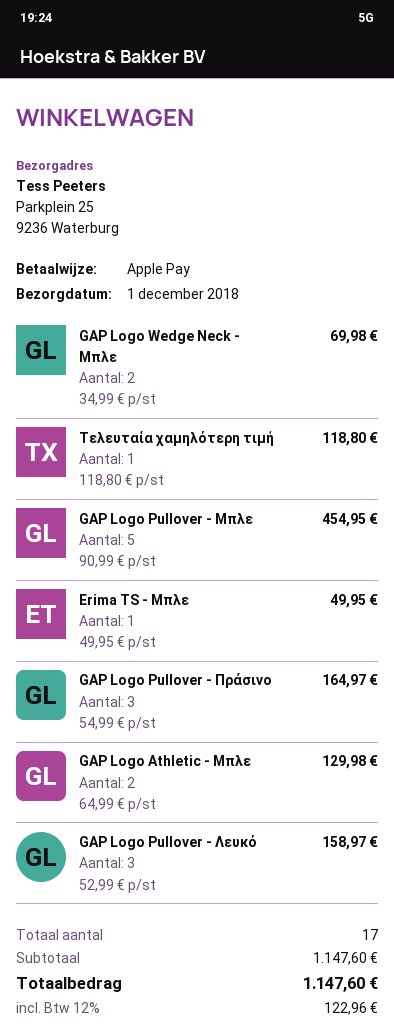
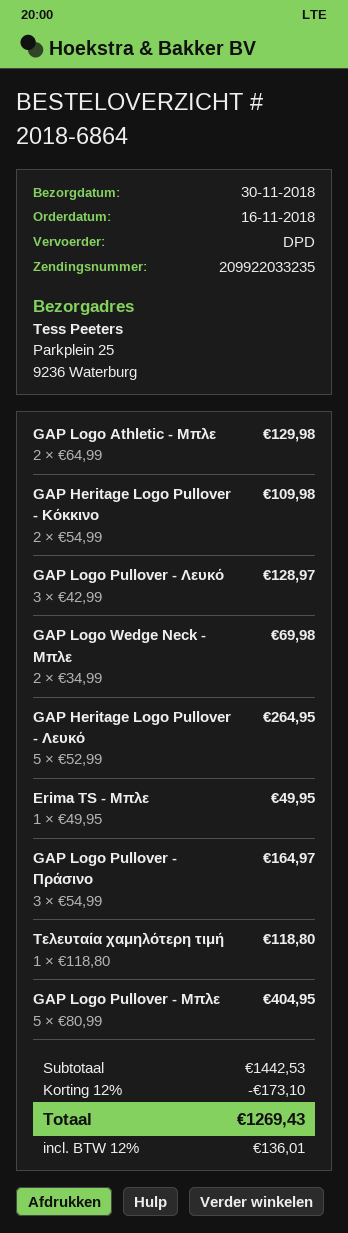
delivery date: 2018-12-01 -> 2018-11-30
GAP Logo Pullover - Μπλε: 5 x 90.99 = 454.95 -> 5 x 80.99 = 404.95
GAP Logo Pullover - Λευκό: 3 x 52.99 = 158.97 -> 3 x 42.99 = 128.97
GAP Heritage Logo Pullover - Κόκκινο: none -> 2 x 54.99 = 109.98
GAP Heritage Logo Pullover - Λευκό: none -> 5 x 52.99 = 264.95
subtotal: 1147.60 -> 1442.53
discount: none -> 12% = 173.10
tax: 12% = 122.96 -> 12% = 136.01
total: 1147.60 -> 1269.43

